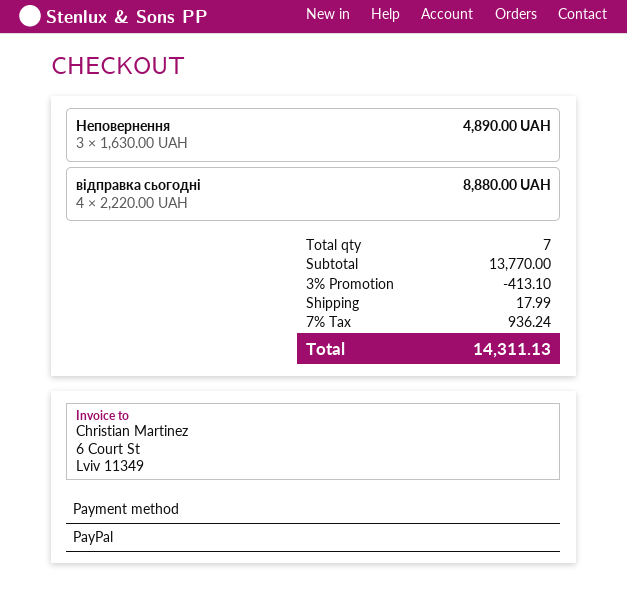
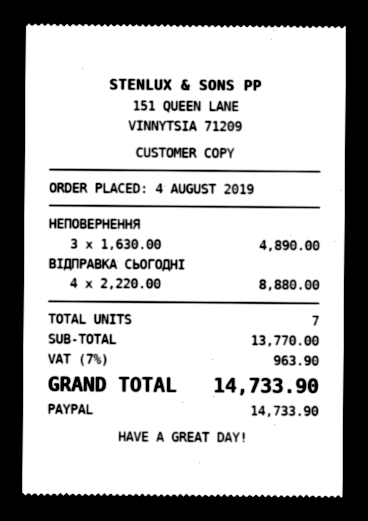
discount: 3% = 413.10 -> none
shipping: 17.99 -> none
tax: 7% = 936.24 -> 7% = 963.90
total: 14311.13 -> 14733.90

